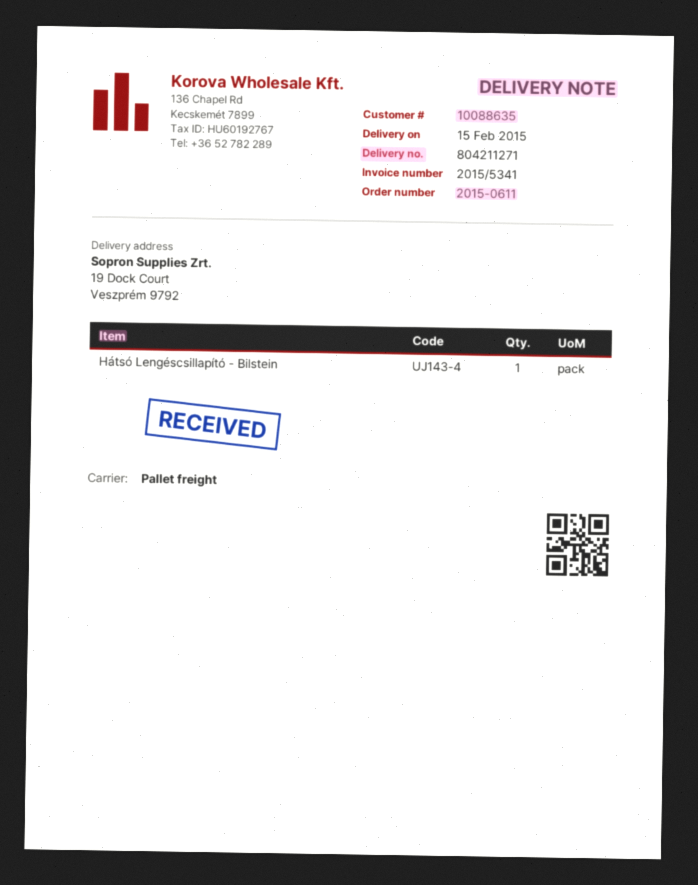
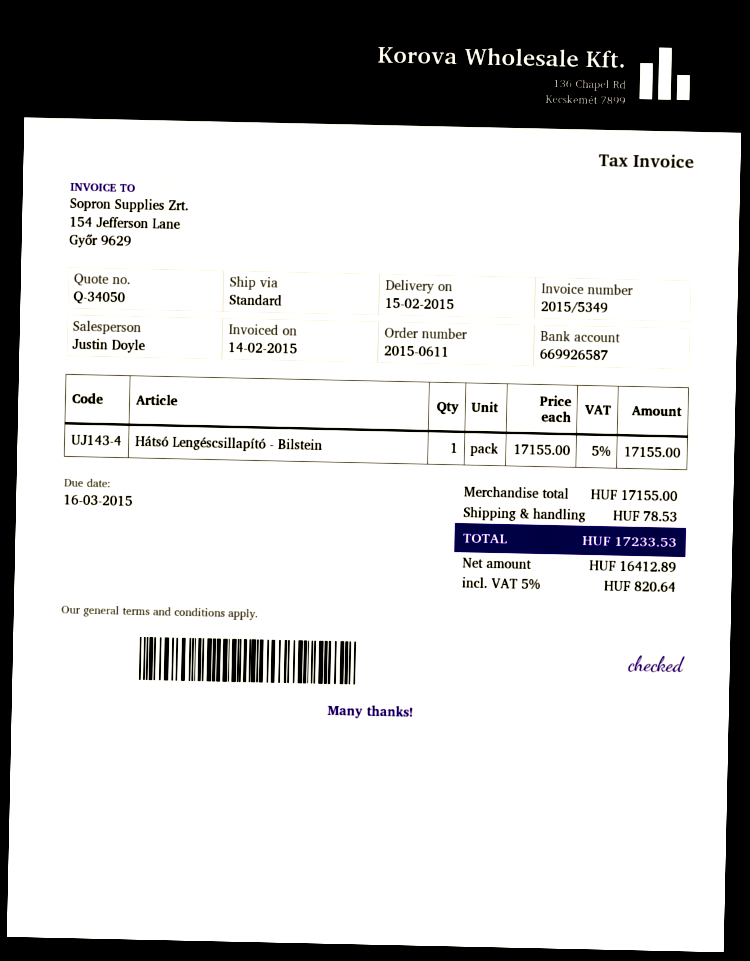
invoice number: 2015/5341 -> 2015/5349
shipping method: pallet freight -> standard

